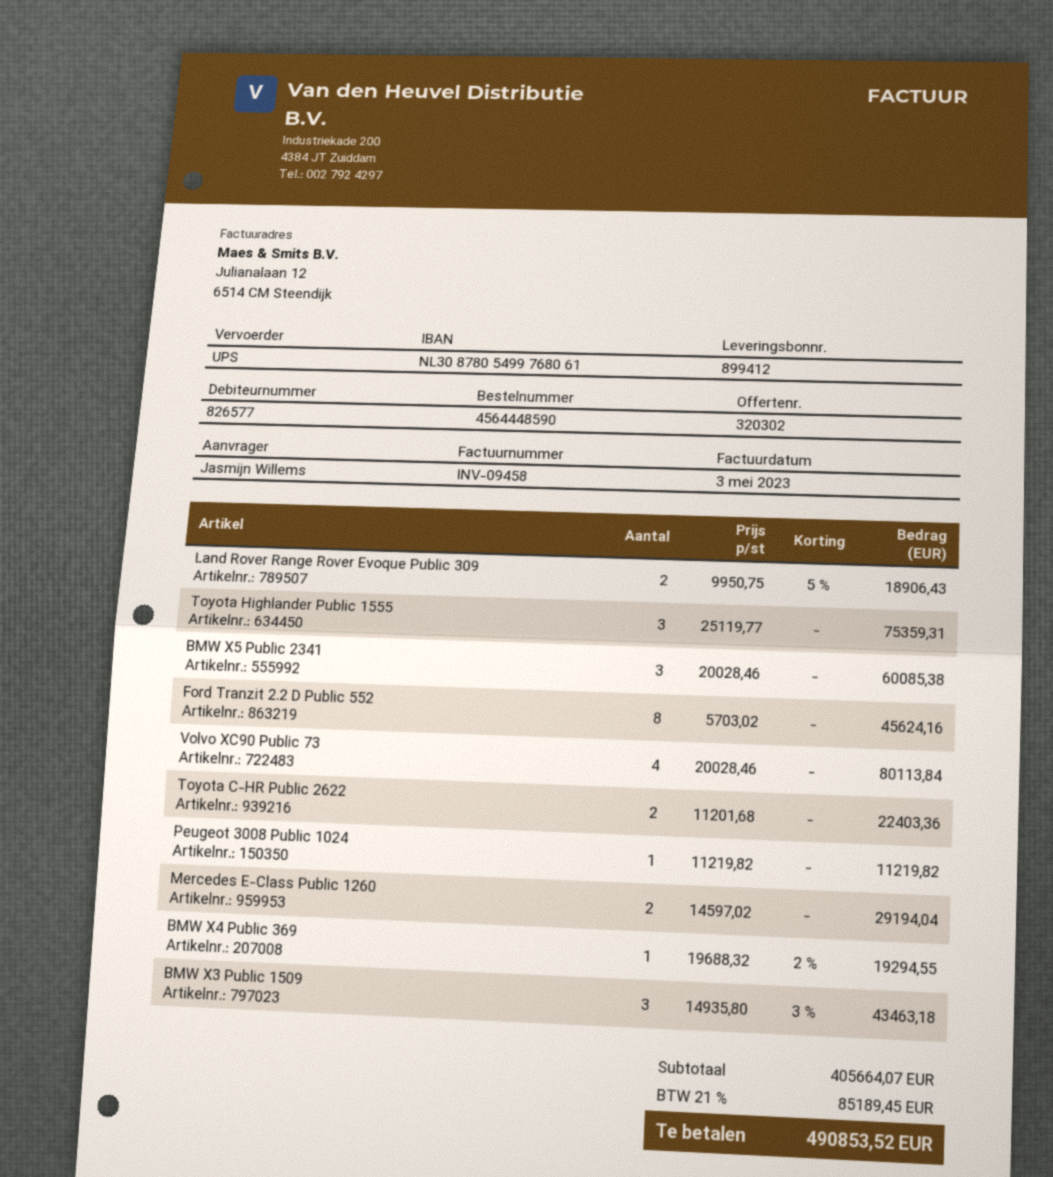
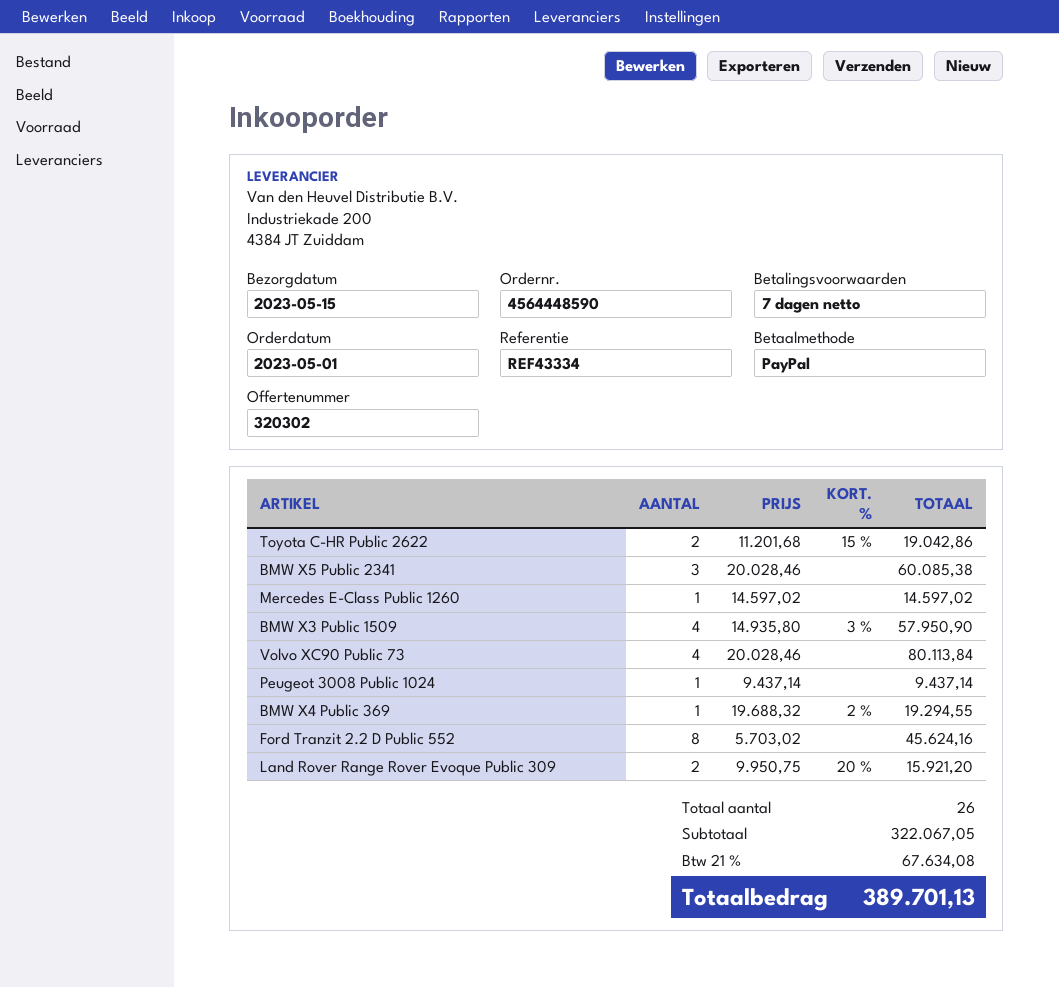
Land Rover Range Rover Evoque Public 309: 2 x 9950.75 - 5% = 18906.43 -> 2 x 9950.75 - 20% = 15921.20
Toyota Highlander Public 1555: 3 x 25119.77 = 75359.31 -> none
Toyota C-HR Public 2622: 2 x 11201.68 = 22403.36 -> 2 x 11201.68 - 15% = 19042.86
Peugeot 3008 Public 1024: 1 x 11219.82 = 11219.82 -> 1 x 9437.14 = 9437.14
Mercedes E-Class Public 1260: 2 x 14597.02 = 29194.04 -> 1 x 14597.02 = 14597.02
BMW X3 Public 1509: 3 x 14935.80 - 3% = 43463.18 -> 4 x 14935.80 - 3% = 57950.90
subtotal: 405664.07 -> 322067.05
tax: 21% = 85189.45 -> 21% = 67634.08
total: 490853.52 -> 389701.13

